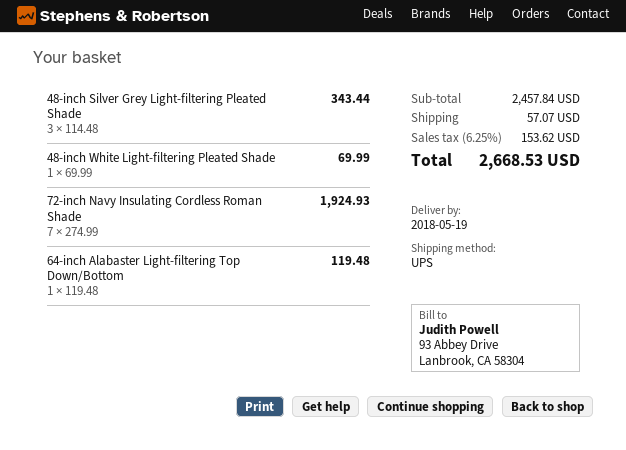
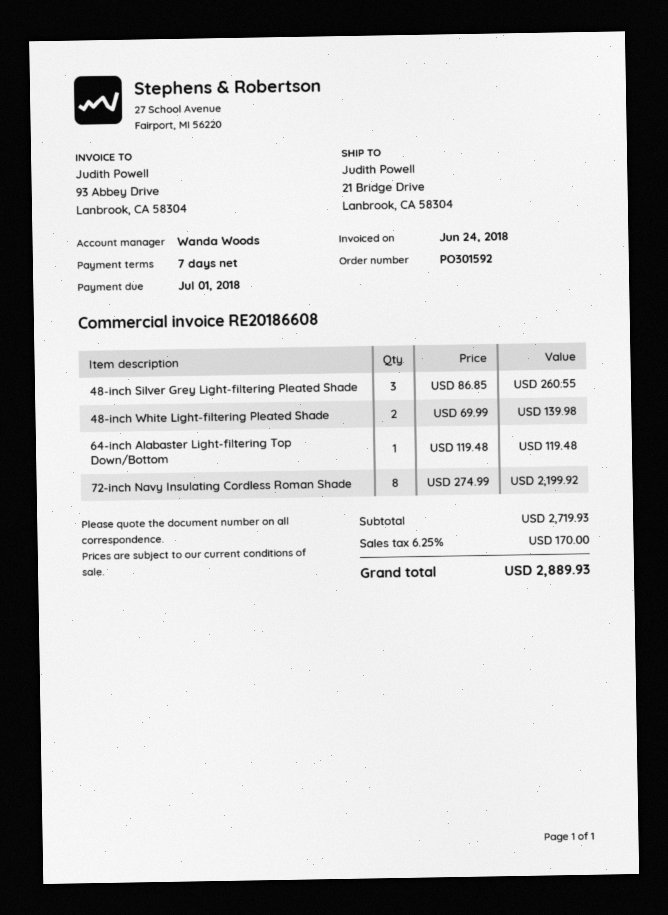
48-inch Silver Grey Light-filtering Pleated Shade: 3 x 114.48 = 343.44 -> 3 x 86.85 = 260.55
48-inch White Light-filtering Pleated Shade: 1 x 69.99 = 69.99 -> 2 x 69.99 = 139.98
72-inch Navy Insulating Cordless Roman Shade: 7 x 274.99 = 1924.93 -> 8 x 274.99 = 2199.92
subtotal: 2457.84 -> 2719.93
shipping: 57.07 -> none
tax: 6.25% = 153.62 -> 6.25% = 170.00
total: 2668.53 -> 2889.93

